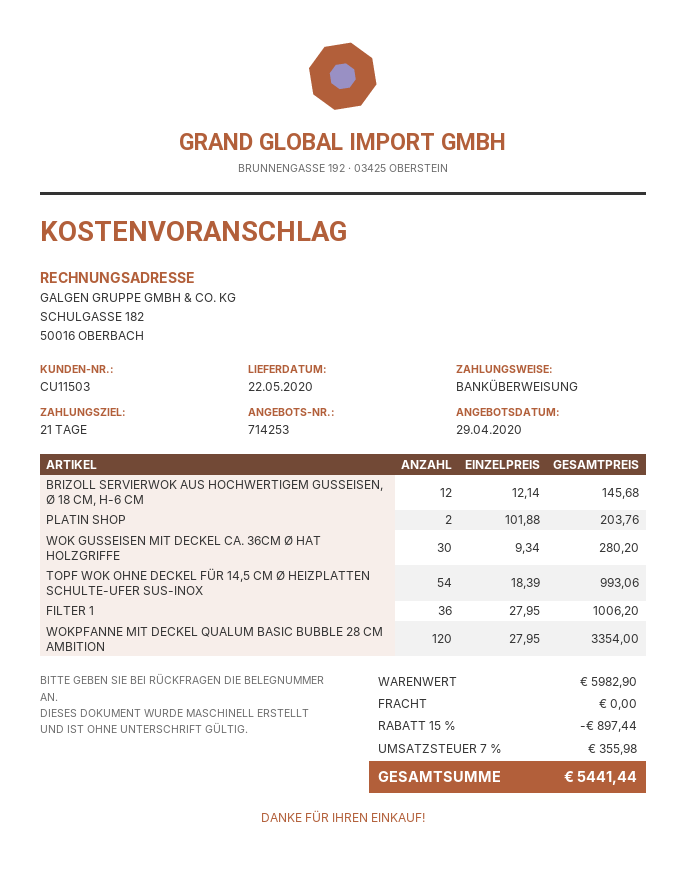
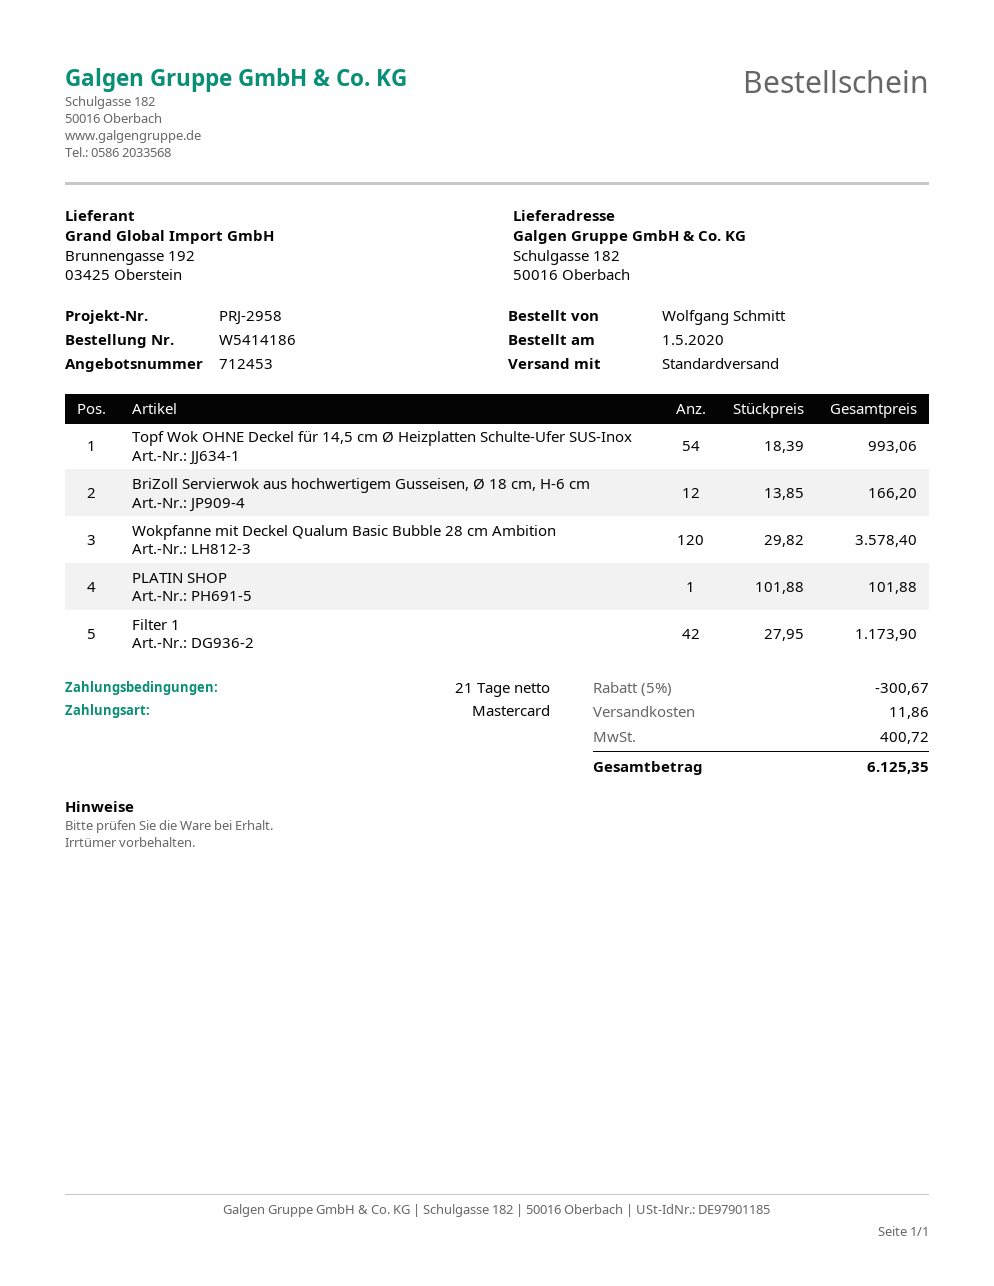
quote number: 714253 -> 712453
payment method: bank transfer -> Mastercard
BRIZOLL SERVIERWOK AUS HOCHWERTIGEM GUSSEISEN, Ø 18 CM, H-6 CM: 12 x 12.14 = 145.68 -> 12 x 13.85 = 166.20
PLATIN SHOP: 2 x 101.88 = 203.76 -> 1 x 101.88 = 101.88
WOK GUSSEISEN MIT DECKEL CA. 36CM Ø HAT HOLZGRIFFE: 30 x 9.34 = 280.20 -> none
FILTER 1: 36 x 27.95 = 1006.20 -> 42 x 27.95 = 1173.90
WOKPFANNE MIT DECKEL QUALUM BASIC BUBBLE 28 CM AMBITION: 120 x 27.95 = 3354.00 -> 120 x 29.82 = 3578.40
discount: 15% = 897.44 -> 5% = 300.67
shipping: 0.00 -> 11.86
tax: 355.98 -> 400.72
total: 5441.44 -> 6125.35

